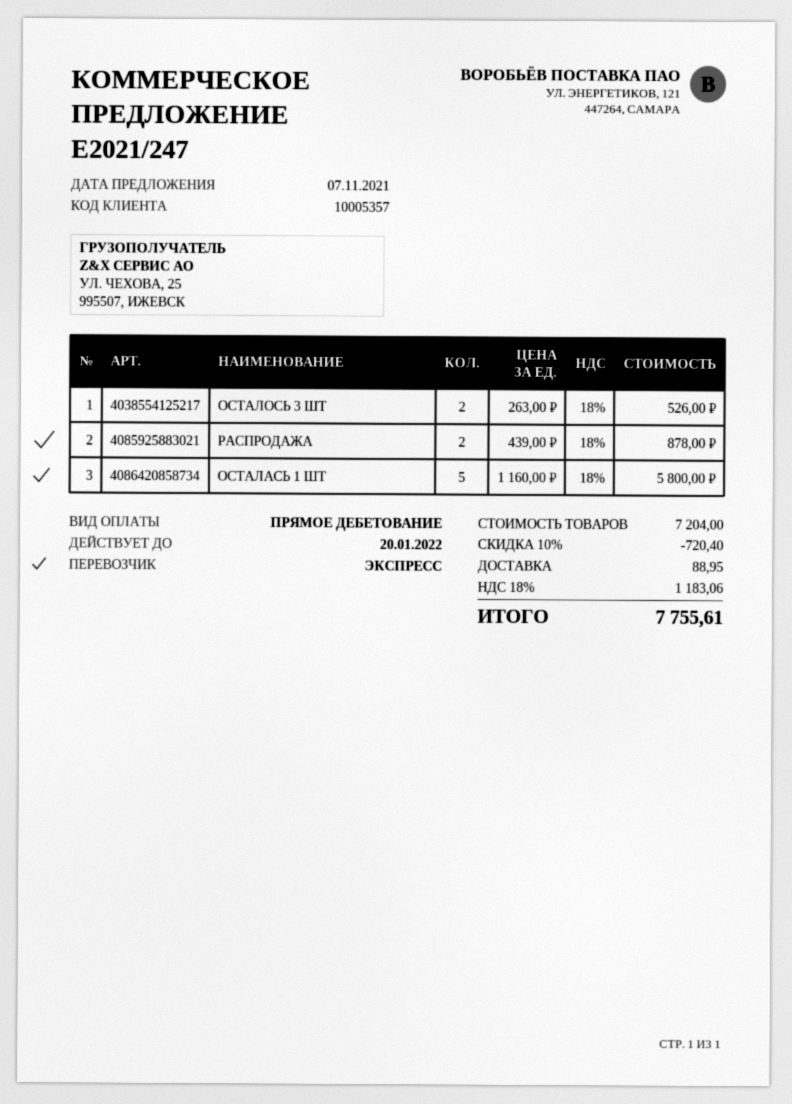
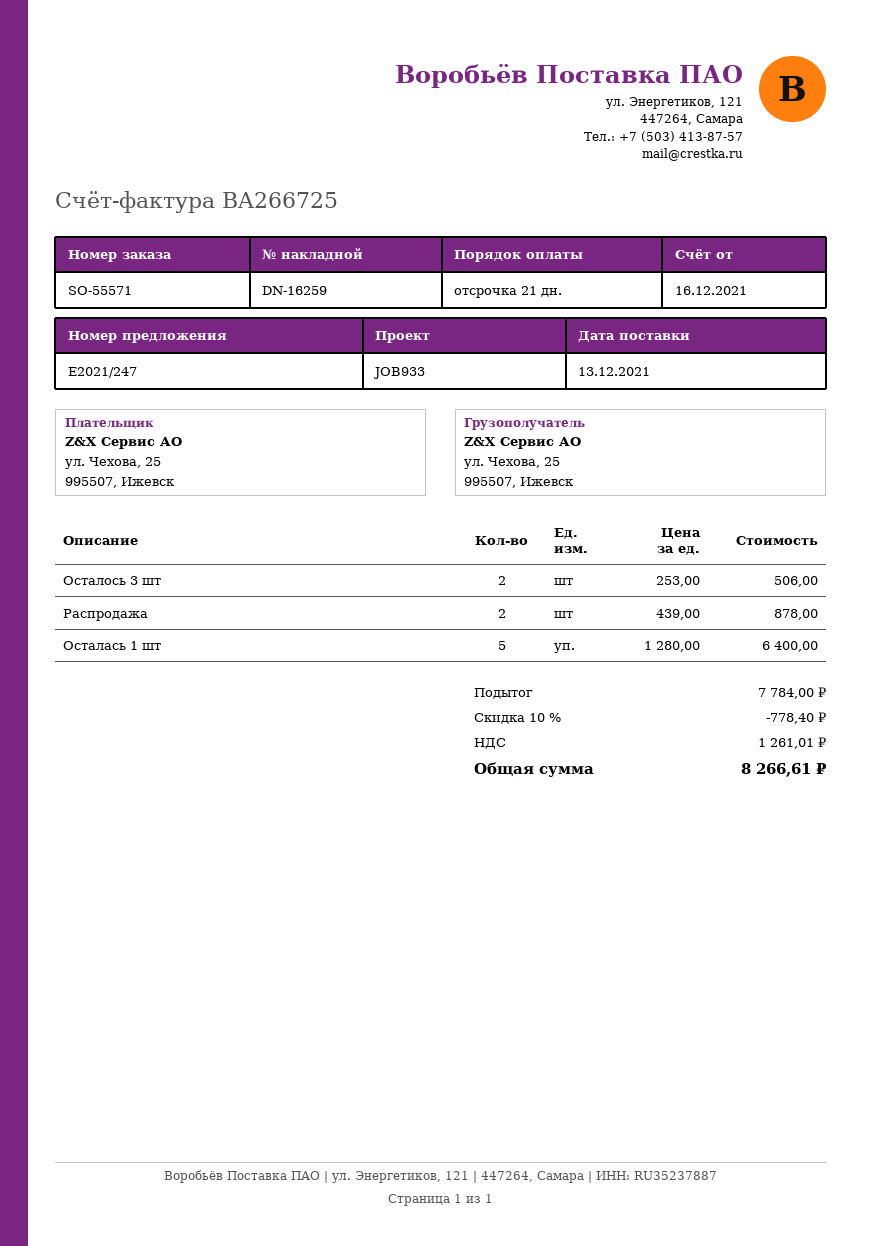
ОСТАЛОСЬ 3 ШТ: 2 x 263.00 = 526.00 -> 2 x 253.00 = 506.00
ОСТАЛАСЬ 1 ШТ: 5 x 1160.00 = 5800.00 -> 5 x 1280.00 = 6400.00
subtotal: 7204.00 -> 7784.00
discount: 10% = 720.40 -> 10% = 778.40
shipping: 88.95 -> none
tax: 1183.06 -> 1261.01
total: 7755.61 -> 8266.61

